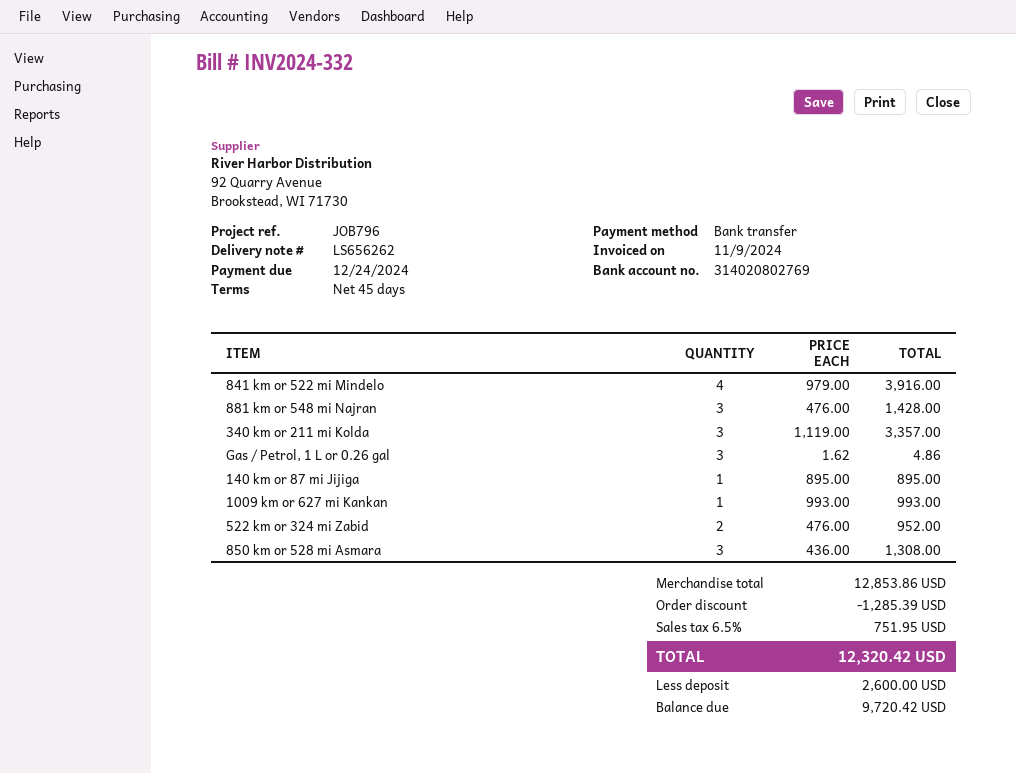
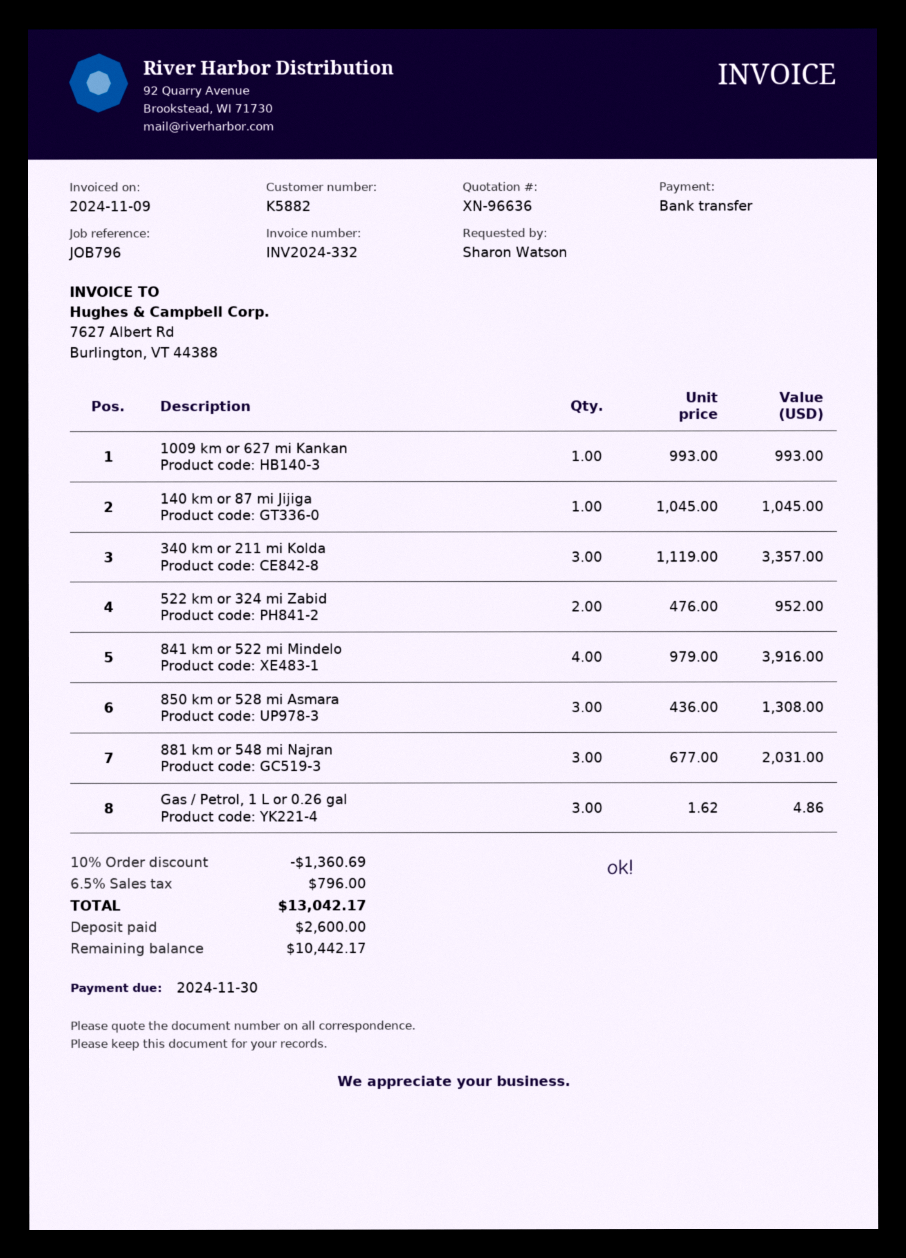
due date: 2024-12-24 -> 2024-11-30
881 km or 548 mi Najran: 3 x 476.00 = 1428.00 -> 3 x 677.00 = 2031.00
140 km or 87 mi Jijiga: 1 x 895.00 = 895.00 -> 1 x 1045.00 = 1045.00
discount: 1285.39 -> 1360.69
tax: 6.5% = 751.95 -> 6.5% = 796.00
total: 12320.42 -> 13042.17
balance: 9720.42 -> 10442.17

